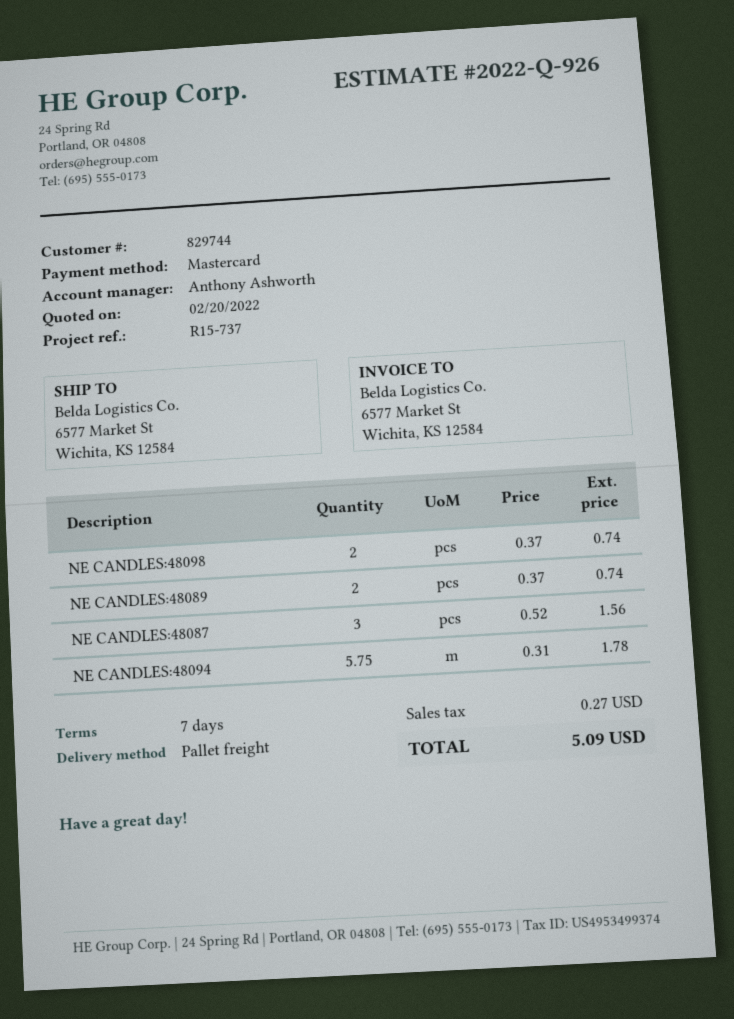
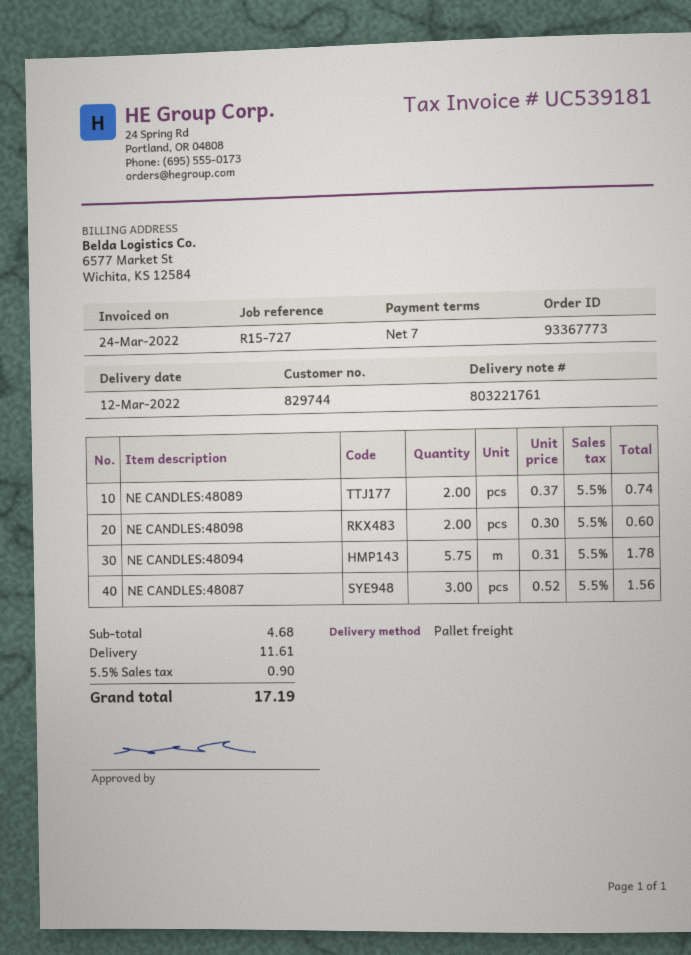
reference: R15-737 -> R15-727
NE CANDLES:48098: 2 x 0.37 = 0.74 -> 2 x 0.30 = 0.60
shipping: none -> 11.61
tax: 0.27 -> 0.90
total: 5.09 -> 17.19

